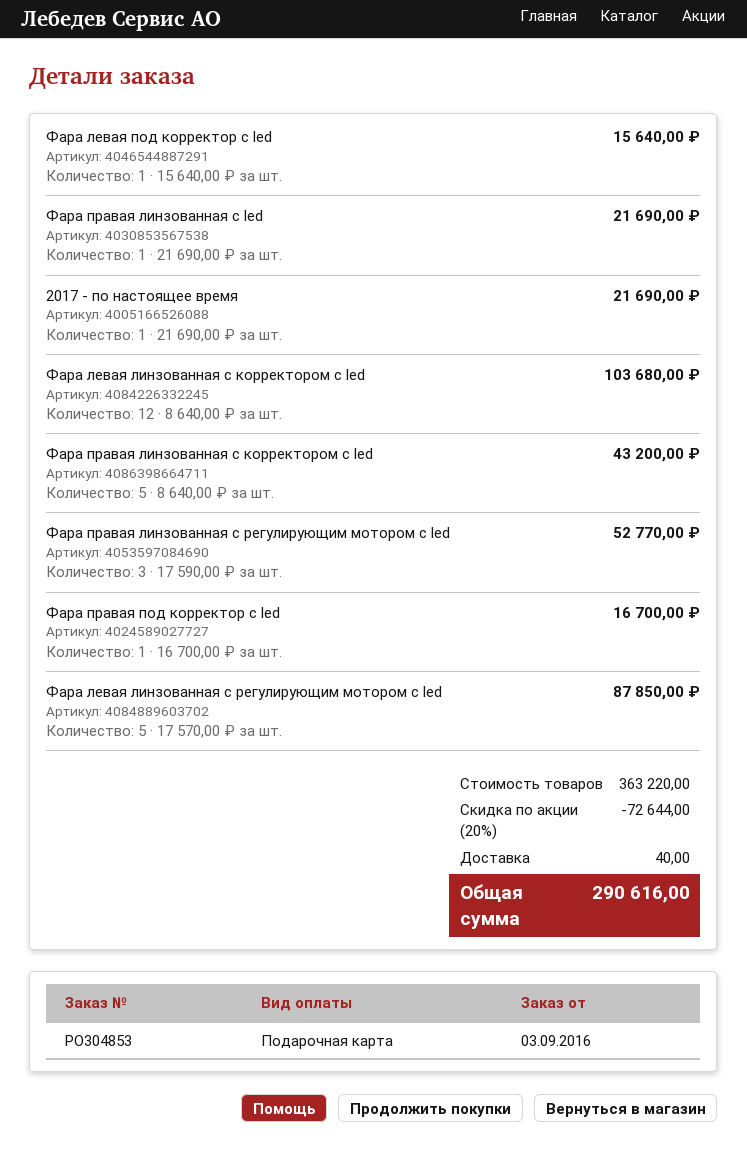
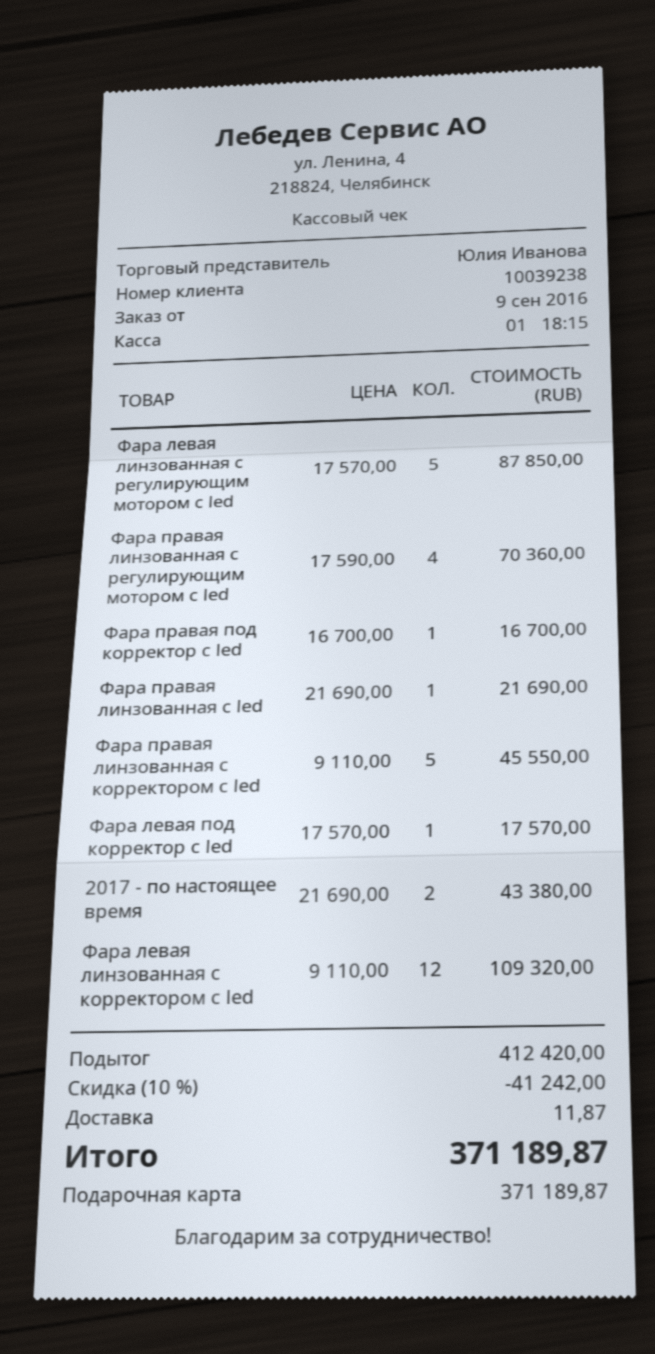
order date: 2016-09-03 -> 2016-09-09
Фара левая под корректор с led: 1 x 15640.00 = 15640.00 -> 1 x 17570.00 = 17570.00
2017 - по настоящее время: 1 x 21690.00 = 21690.00 -> 2 x 21690.00 = 43380.00
Фара левая линзованная с корректором с led: 12 x 8640.00 = 103680.00 -> 12 x 9110.00 = 109320.00
Фара правая линзованная с корректором с led: 5 x 8640.00 = 43200.00 -> 5 x 9110.00 = 45550.00
Фара правая линзованная с регулирующим мотором с led: 3 x 17590.00 = 52770.00 -> 4 x 17590.00 = 70360.00
subtotal: 363220.00 -> 412420.00
discount: 20% = 72644.00 -> 10% = 41242.00
shipping: 40.00 -> 11.87
total: 290616.00 -> 371189.87

